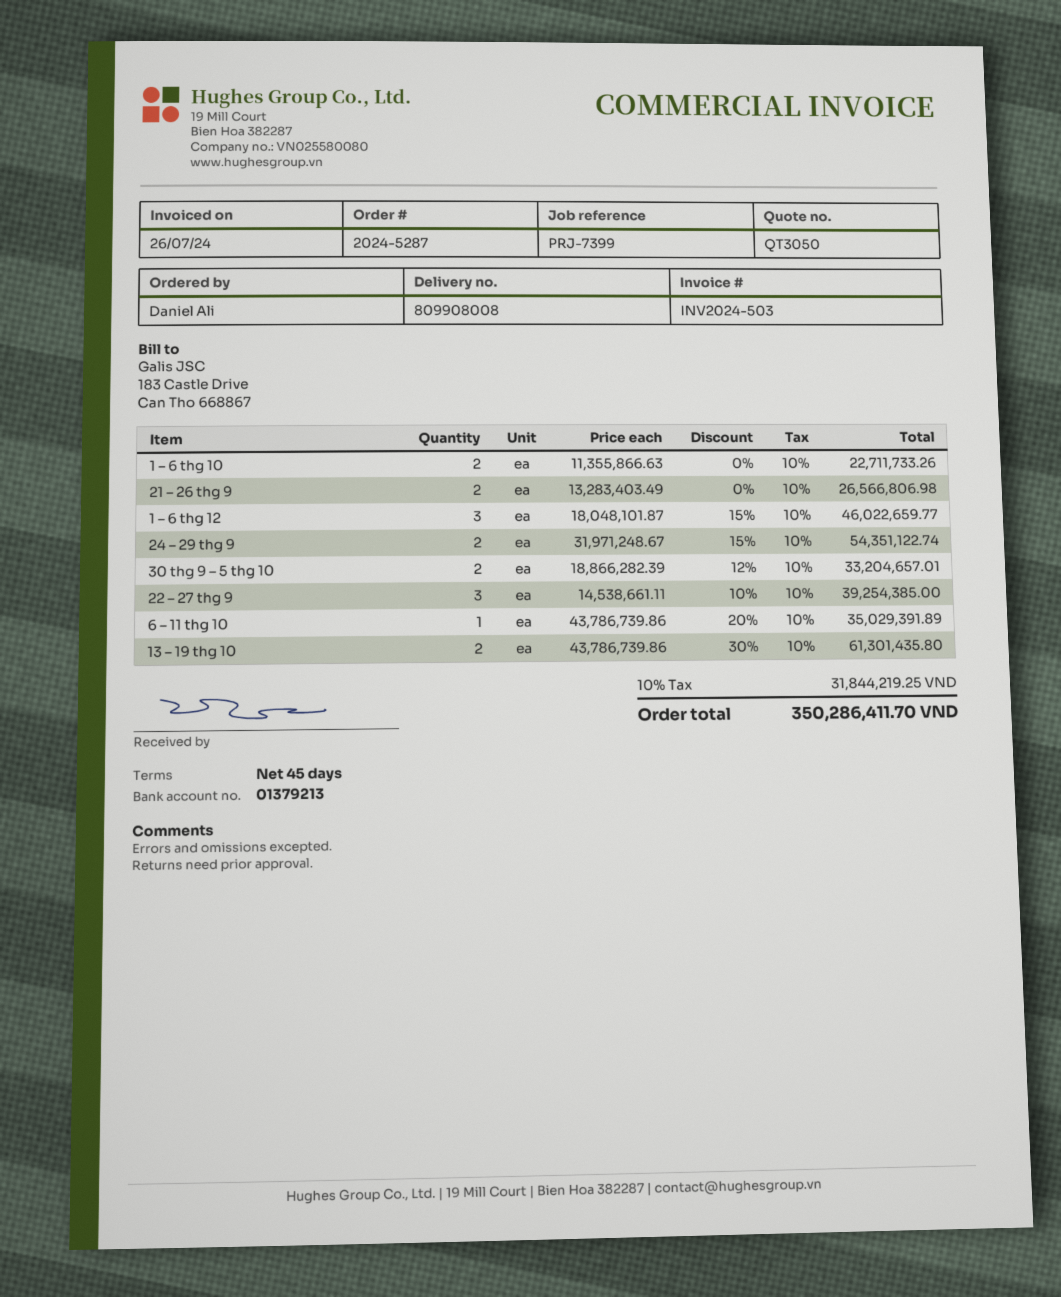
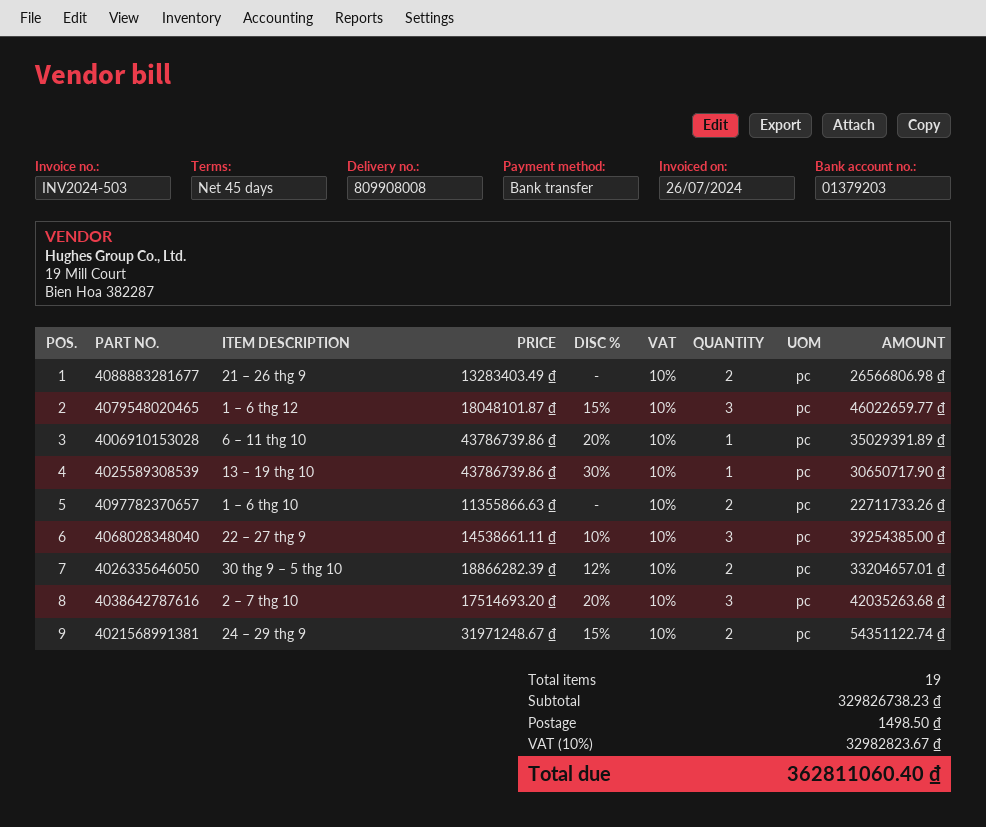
bank account: 01379213 -> 01379203
13 – 19 thg 10: 2 x 43786739.86 - 30% = 61301435.80 -> 1 x 43786739.86 - 30% = 30650717.90
2 – 7 thg 10: none -> 3 x 17514693.20 - 20% = 42035263.68
shipping: none -> 1498.50
tax: 10% = 31844219.25 -> 10% = 32982823.67
total: 350286411.70 -> 362811060.40

